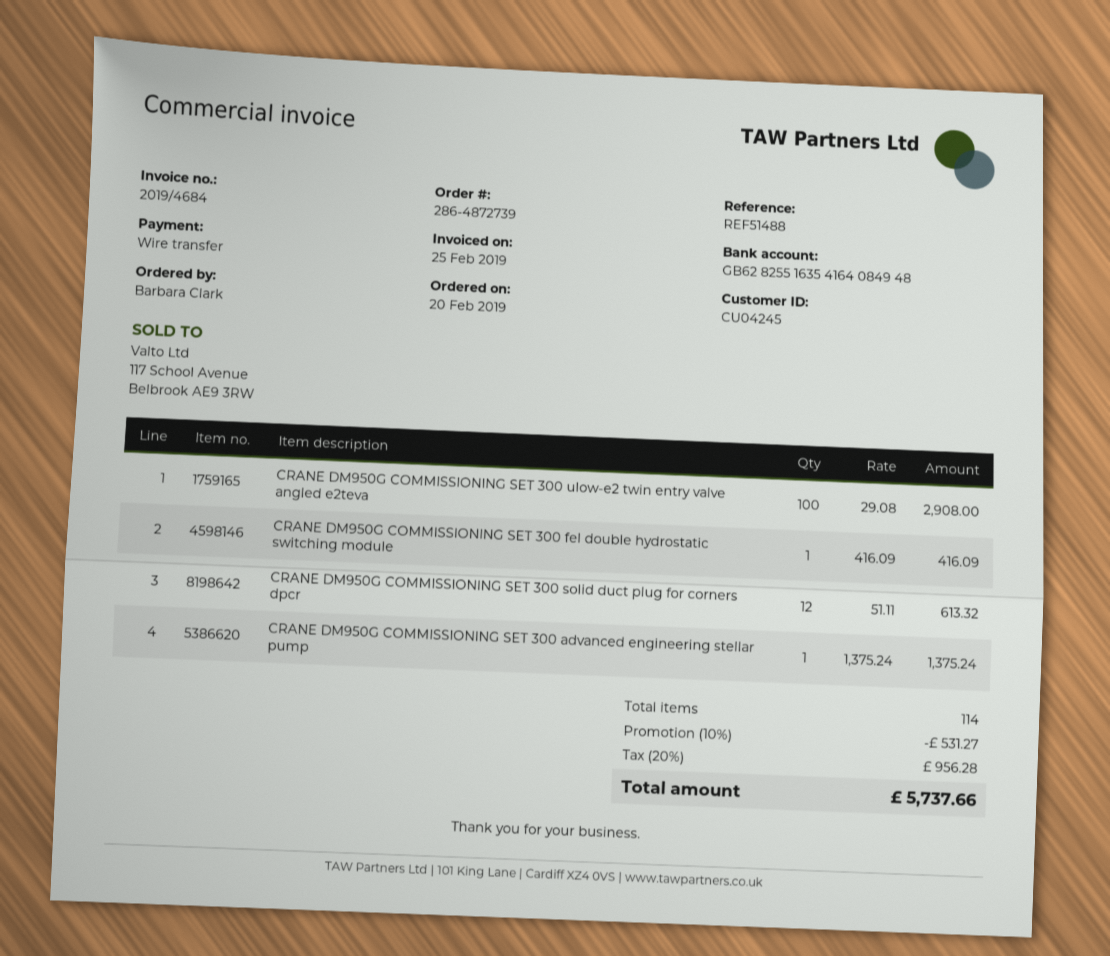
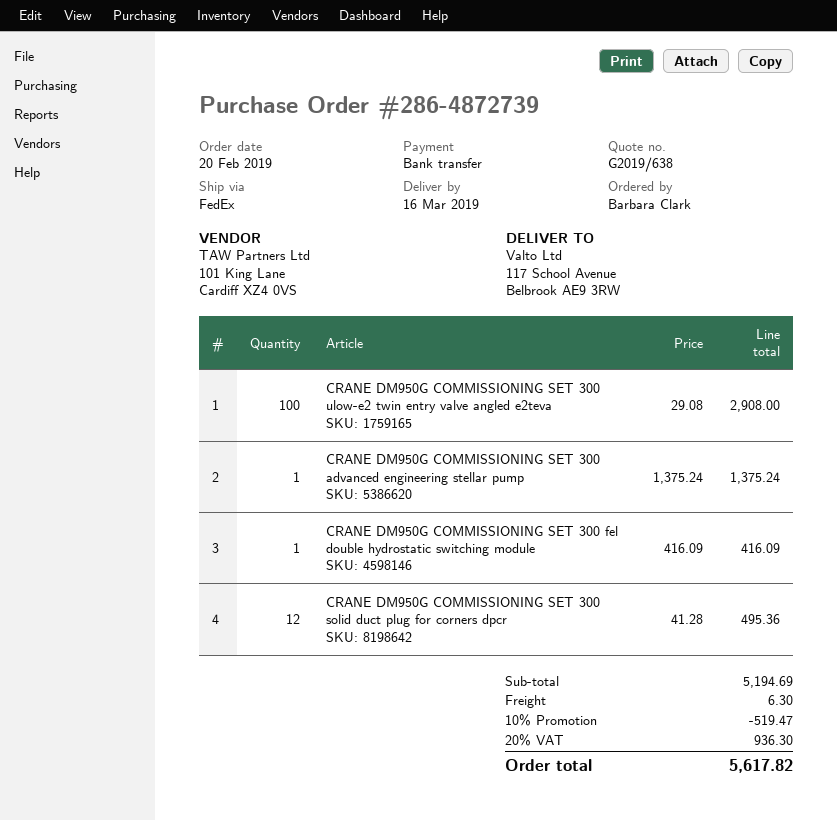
CRANE DM950G COMMISSIONING SET 300 solid duct plug for corners dpcr: 12 x 51.11 = 613.32 -> 12 x 41.28 = 495.36
discount: 10% = 531.27 -> 10% = 519.47
shipping: none -> 6.30
tax: 20% = 956.28 -> 20% = 936.30
total: 5737.66 -> 5617.82

